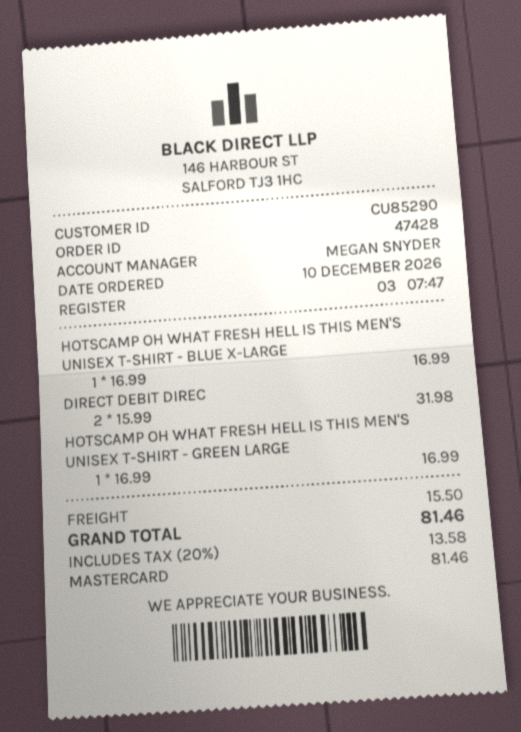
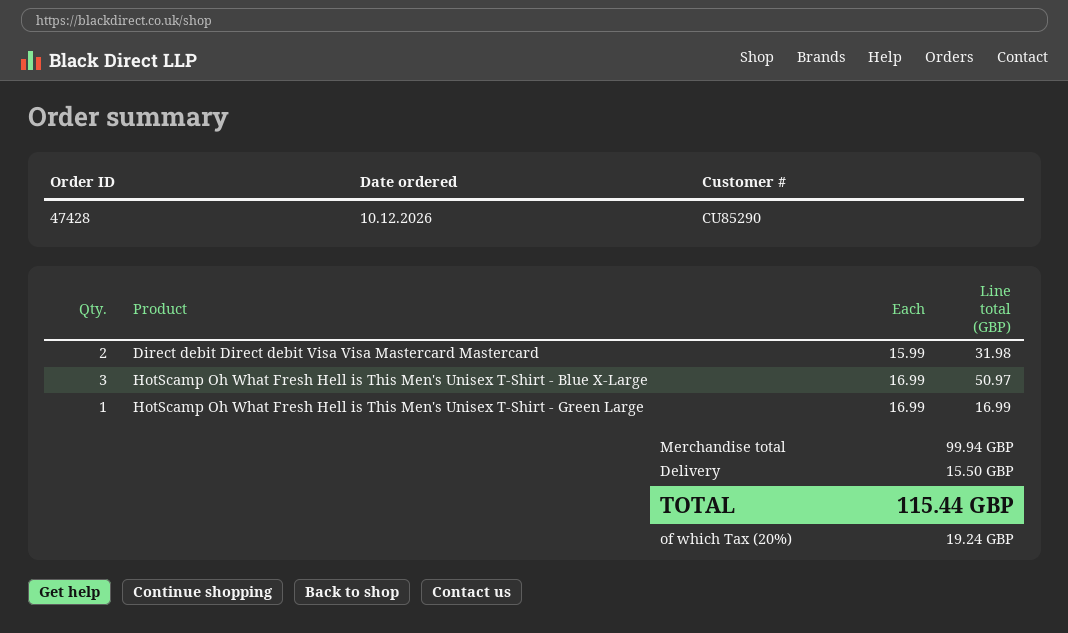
HOTSCAMP OH WHAT FRESH HELL IS THIS MEN'S UNISEX T-SHIRT - BLUE X-LARGE: 1 x 16.99 = 16.99 -> 3 x 16.99 = 50.97
tax: 20% = 13.58 -> 20% = 19.24
total: 81.46 -> 115.44

